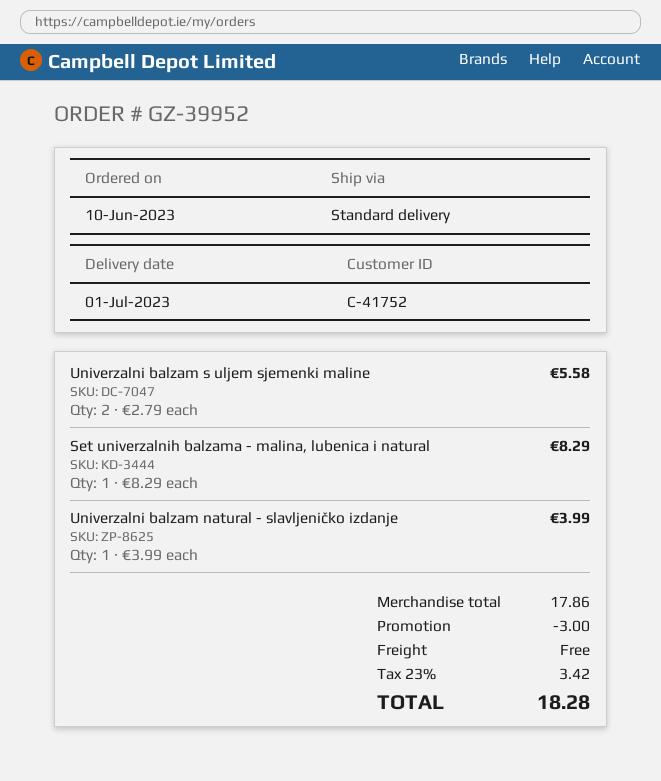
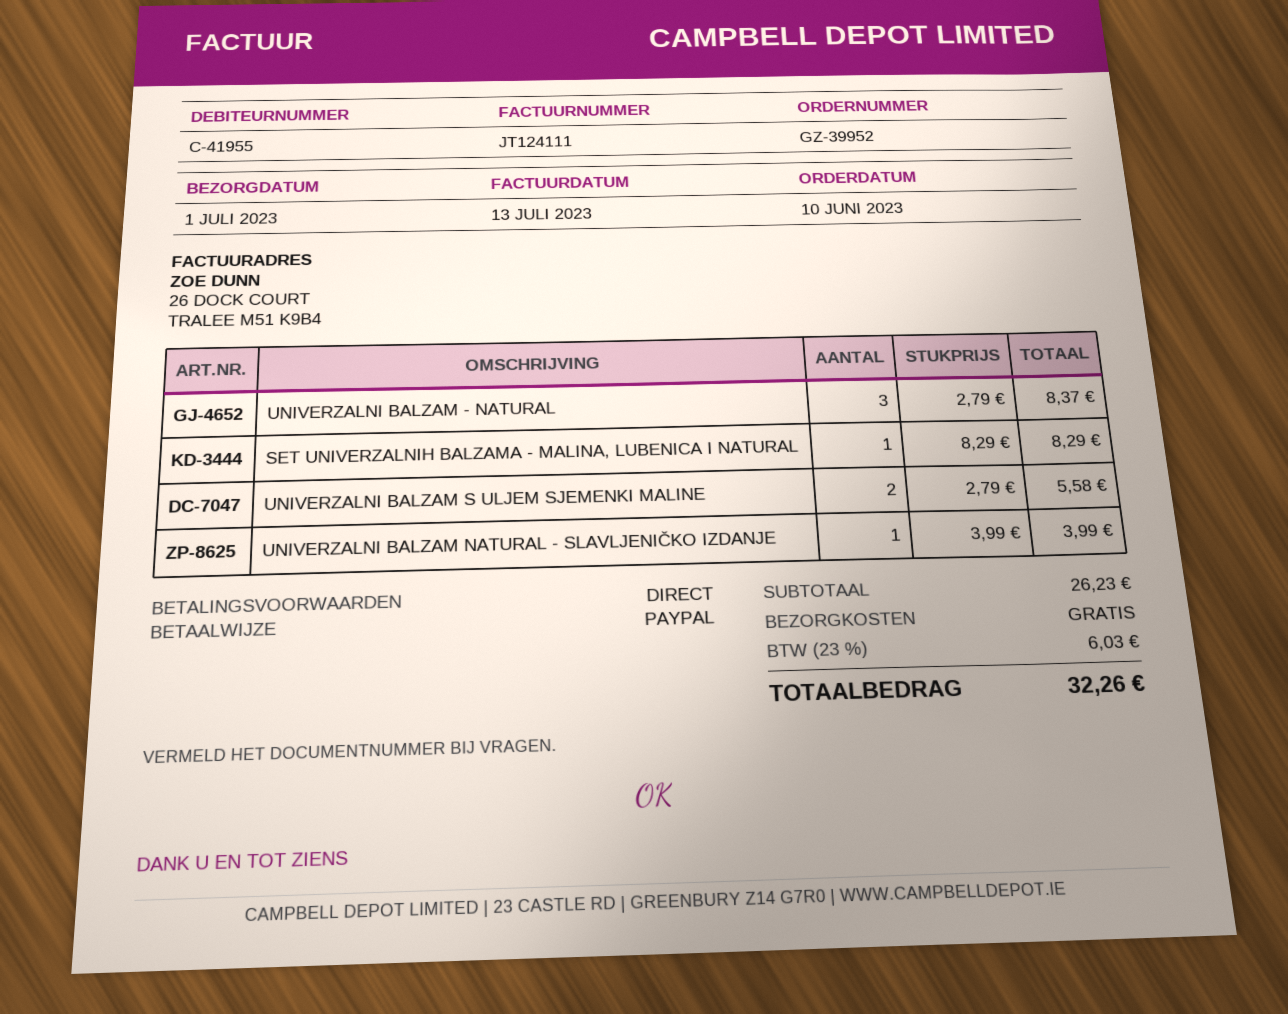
customer number: C-41752 -> C-41955
UNIVERZALNI BALZAM - NATURAL: none -> 3 x 2.79 = 8.37
subtotal: 17.86 -> 26.23
discount: 3.00 -> none
tax: 23% = 3.42 -> 23% = 6.03
total: 18.28 -> 32.26

